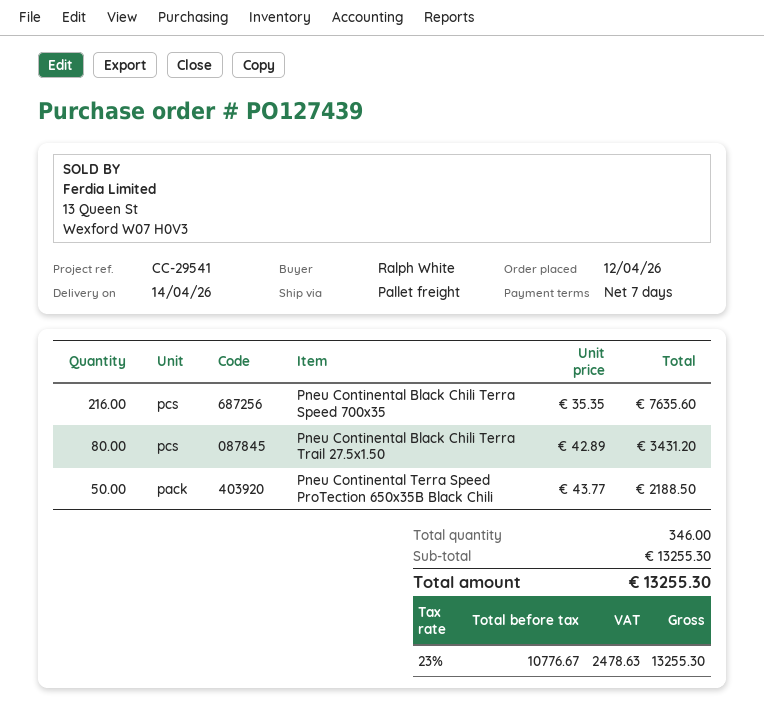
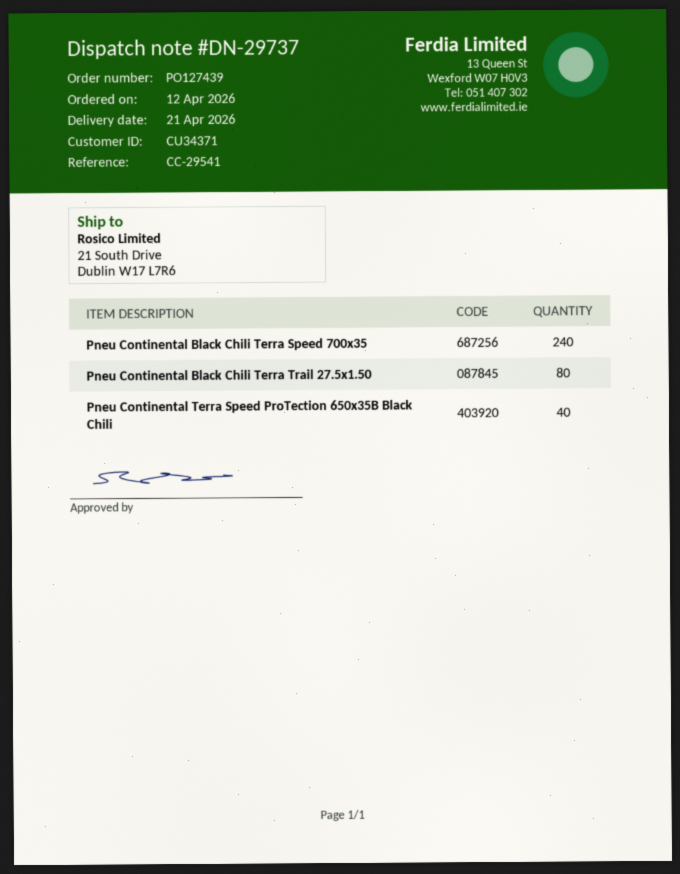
delivery date: 2026-04-14 -> 2026-04-21
Pneu Continental Black Chili Terra Speed 700x35: 216 -> 240
Pneu Continental Terra Speed ProTection 650x35B Black Chili: 50 -> 40

